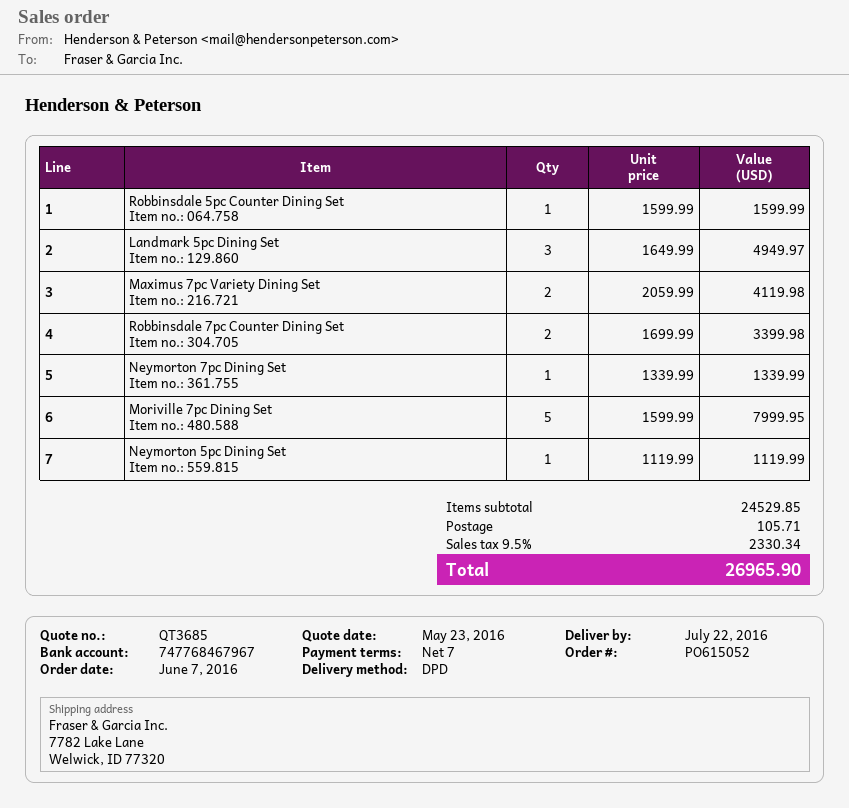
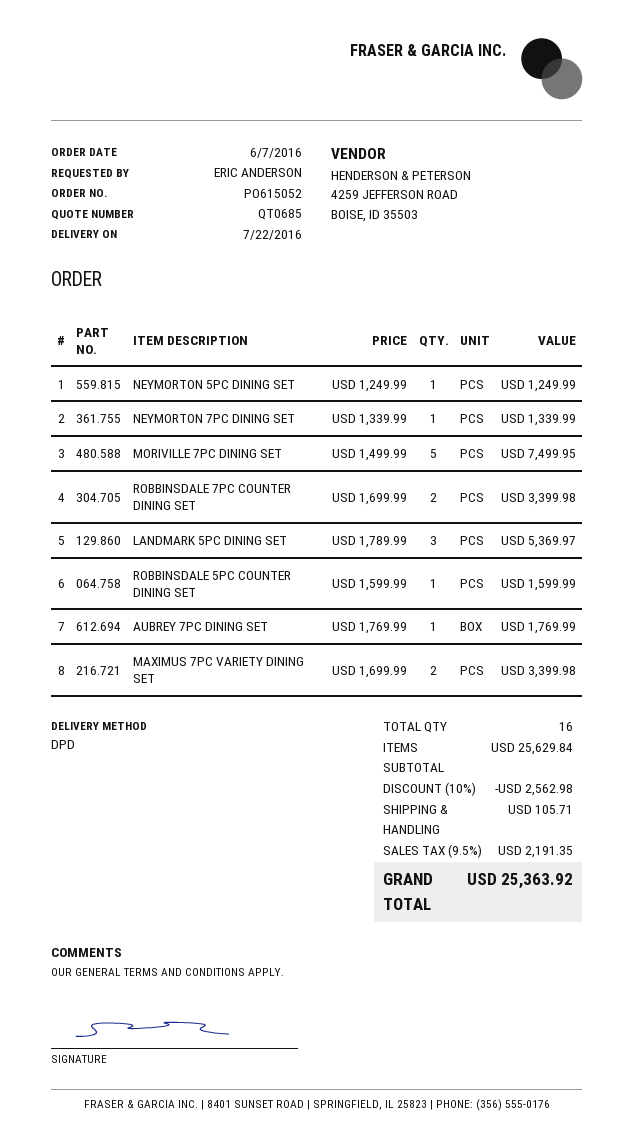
quote number: QT3685 -> QT0685
Landmark 5pc Dining Set: 3 x 1649.99 = 4949.97 -> 3 x 1789.99 = 5369.97
Maximus 7pc Variety Dining Set: 2 x 2059.99 = 4119.98 -> 2 x 1699.99 = 3399.98
Moriville 7pc Dining Set: 5 x 1599.99 = 7999.95 -> 5 x 1499.99 = 7499.95
Neymorton 5pc Dining Set: 1 x 1119.99 = 1119.99 -> 1 x 1249.99 = 1249.99
AUBREY 7PC DINING SET: none -> 1 x 1769.99 = 1769.99
subtotal: 24529.85 -> 25629.84
discount: none -> 10% = 2562.98
tax: 9.5% = 2330.34 -> 9.5% = 2191.35
total: 26965.90 -> 25363.92

